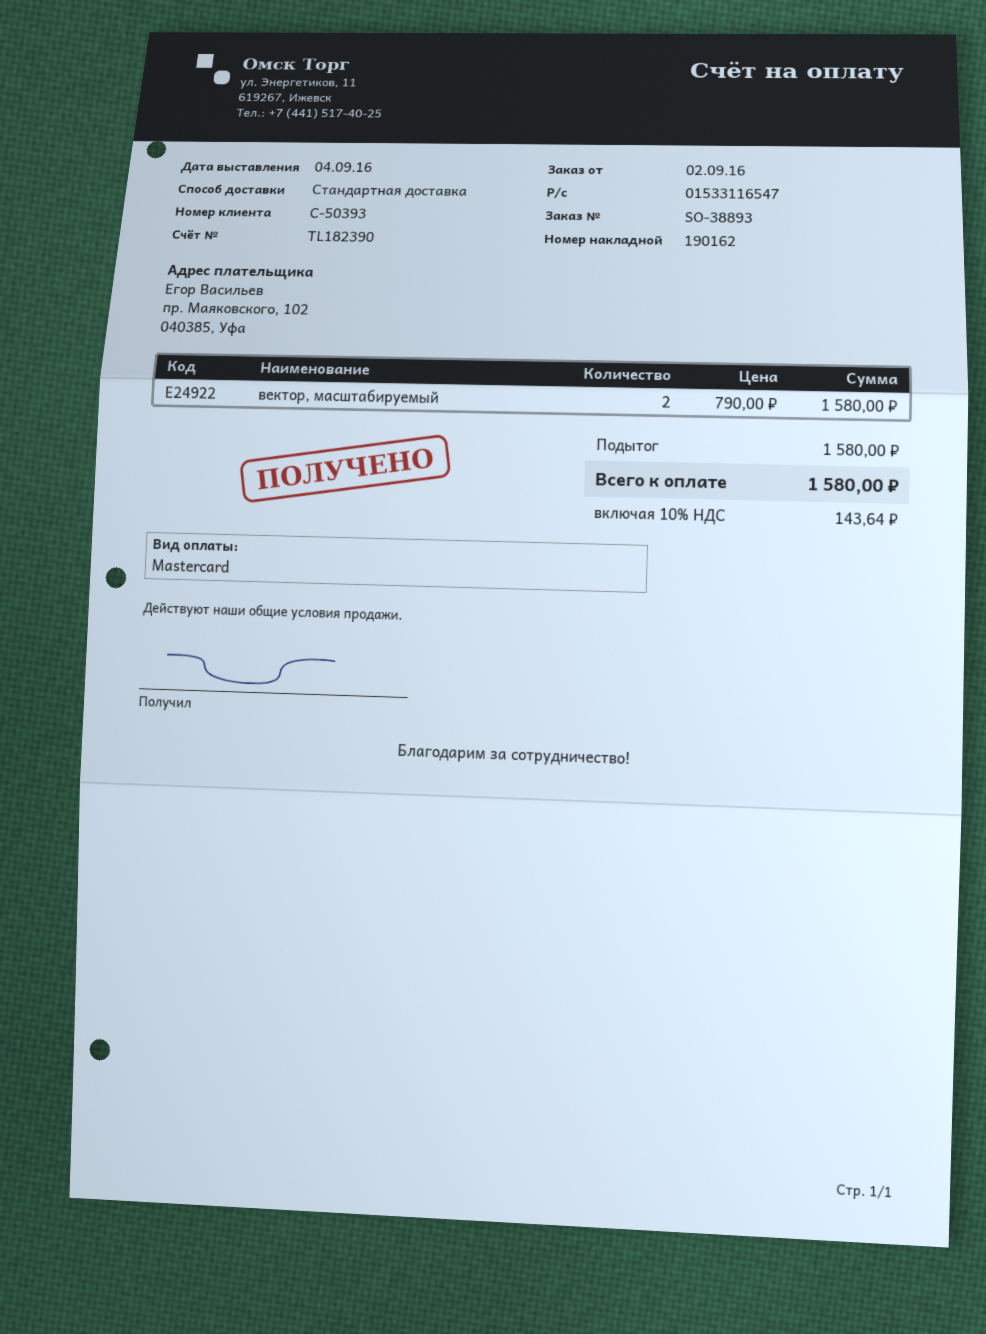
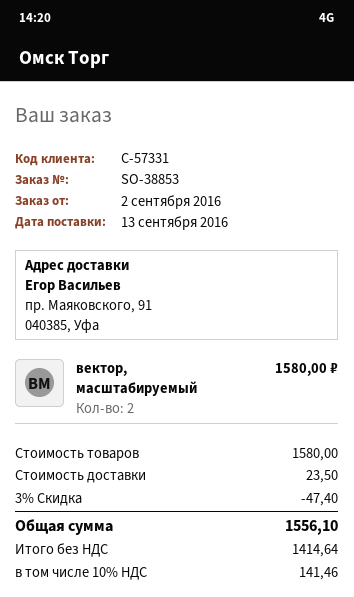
order number: SO-38893 -> SO-38853
customer number: C-50393 -> C-57331
discount: none -> 3% = 47.40
shipping: none -> 23.50
tax: 10% = 143.64 -> 10% = 141.46
total: 1580.00 -> 1556.10

